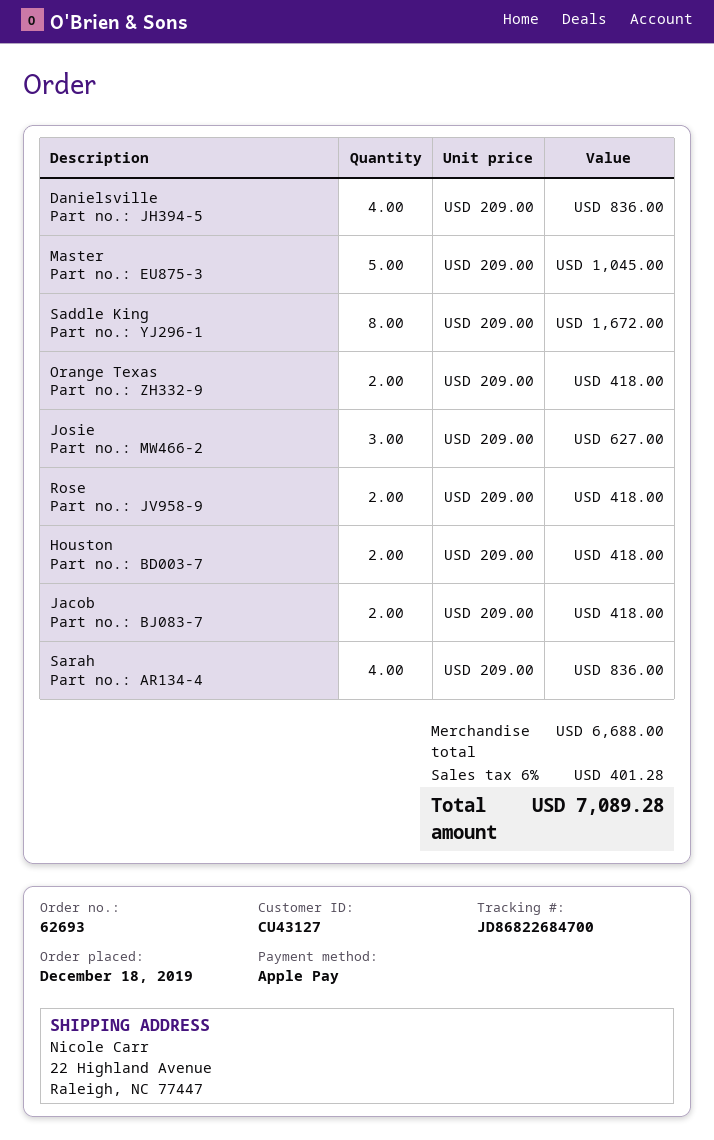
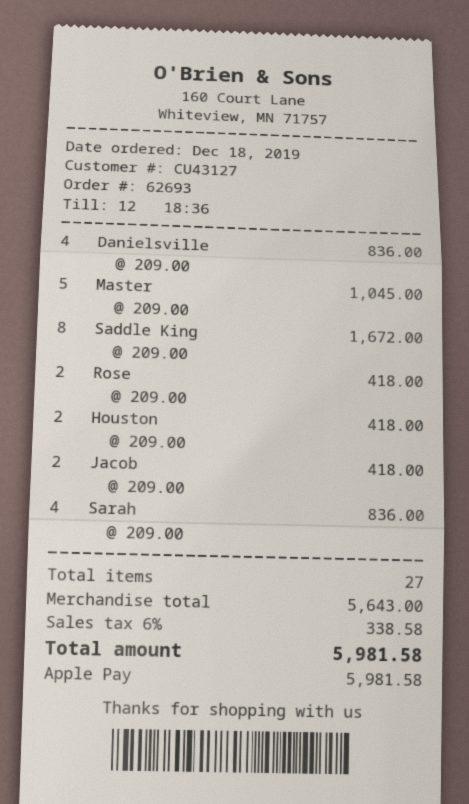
Orange Texas: 2 x 209.00 = 418.00 -> none
Josie: 3 x 209.00 = 627.00 -> none
subtotal: 6688.00 -> 5643.00
tax: 6% = 401.28 -> 6% = 338.58
total: 7089.28 -> 5981.58

